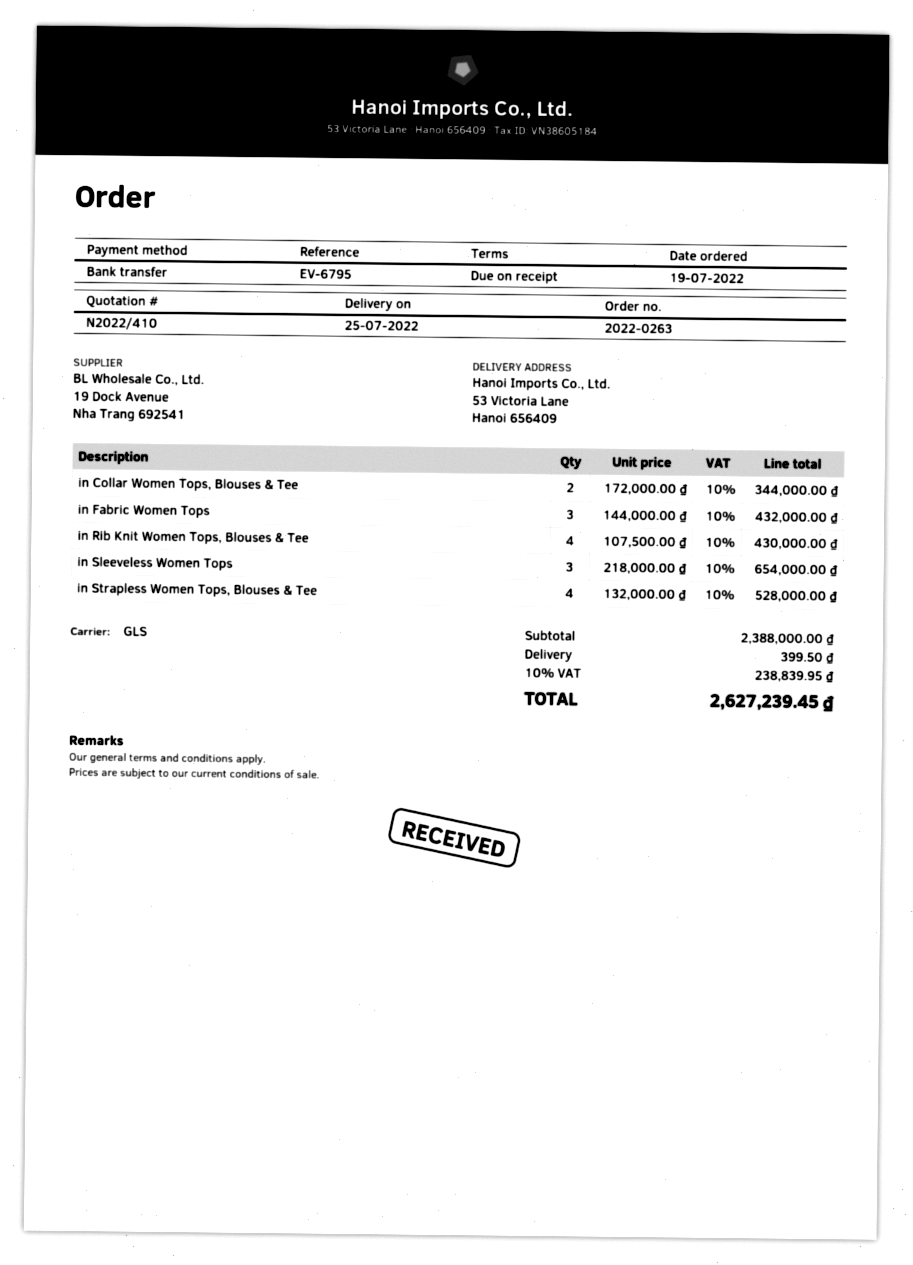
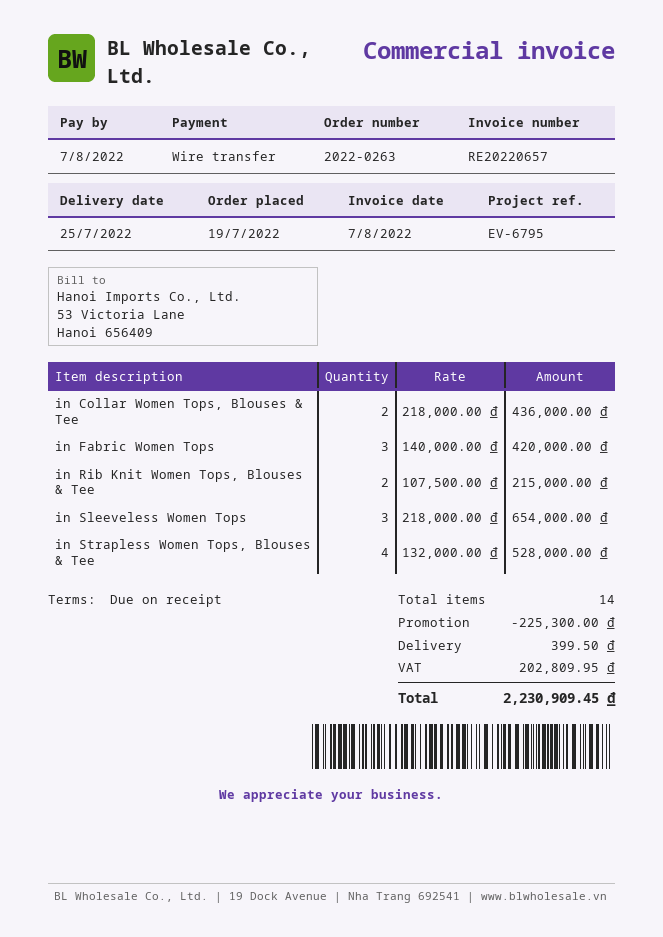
in Collar Women Tops, Blouses & Tee: 2 x 172000.00 = 344000.00 -> 2 x 218000.00 = 436000.00
in Fabric Women Tops: 3 x 144000.00 = 432000.00 -> 3 x 140000.00 = 420000.00
in Rib Knit Women Tops, Blouses & Tee: 4 x 107500.00 = 430000.00 -> 2 x 107500.00 = 215000.00
discount: none -> 225300.00
tax: 238839.95 -> 202809.95
total: 2627239.45 -> 2230909.45

